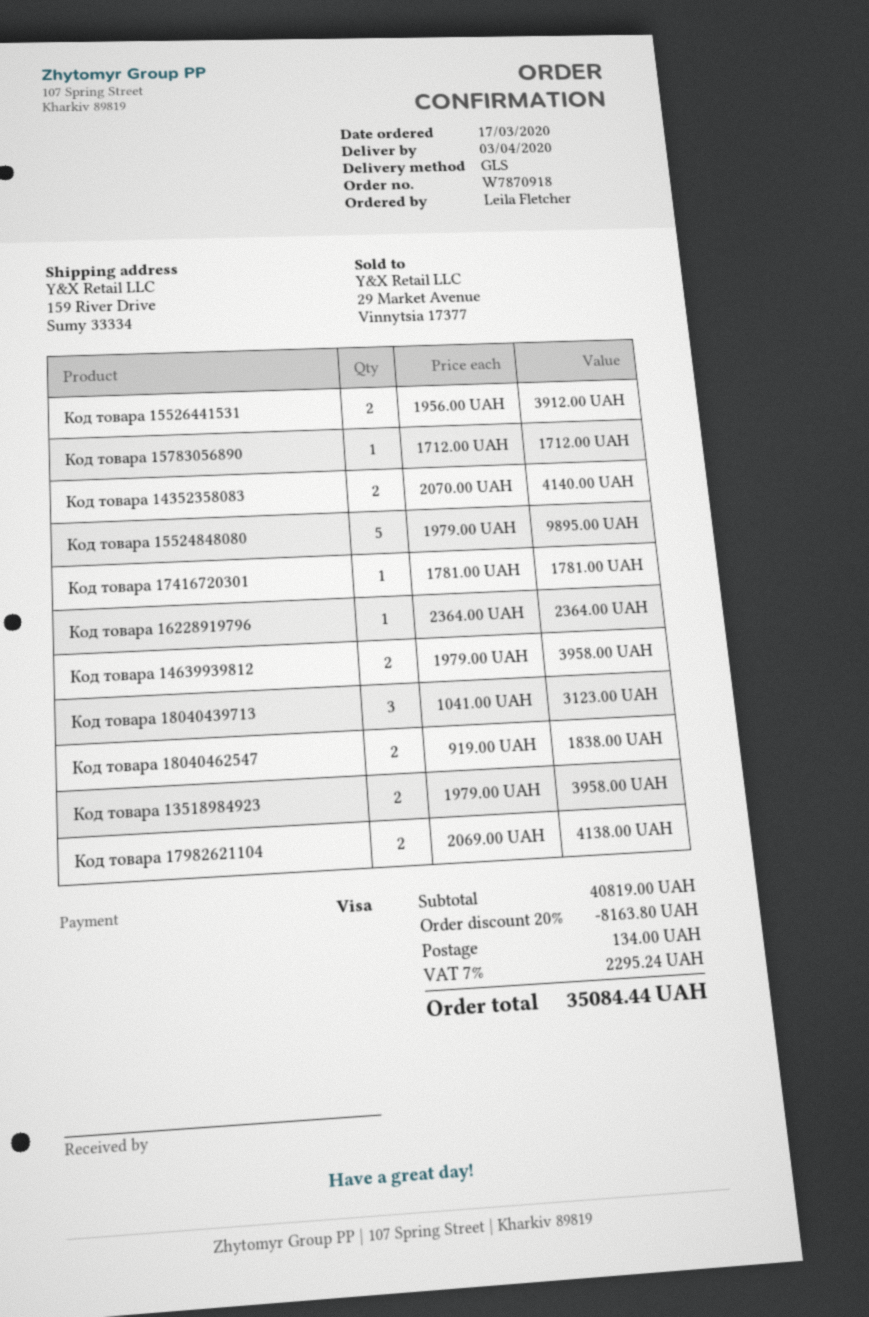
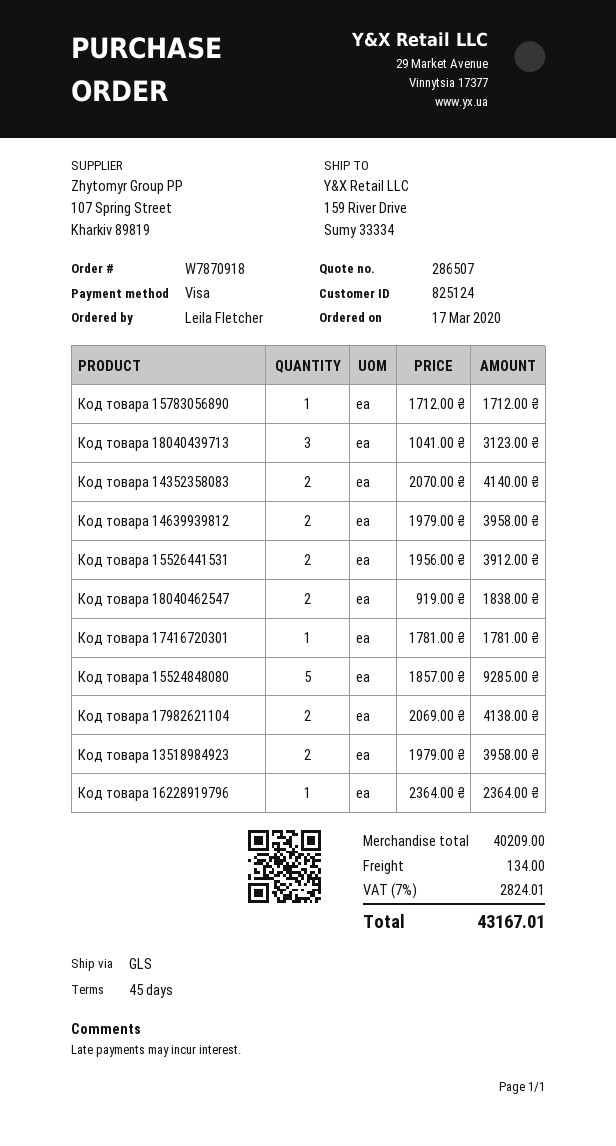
Код товара 15524848080: 5 x 1979.00 = 9895.00 -> 5 x 1857.00 = 9285.00
subtotal: 40819.00 -> 40209.00
discount: 20% = 8163.80 -> none
tax: 7% = 2295.24 -> 7% = 2824.01
total: 35084.44 -> 43167.01

